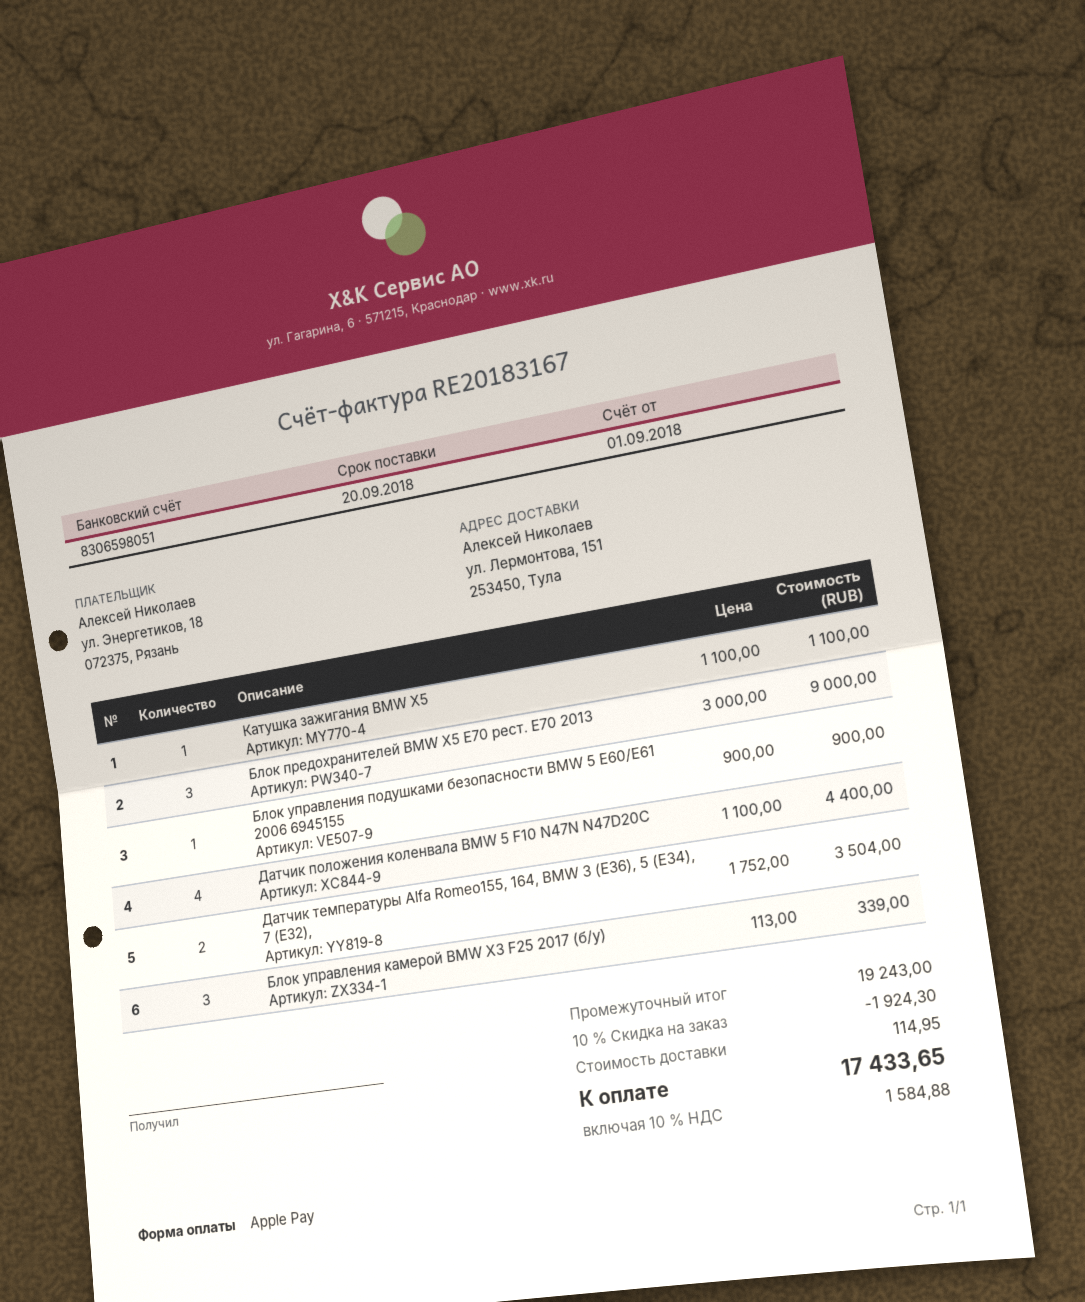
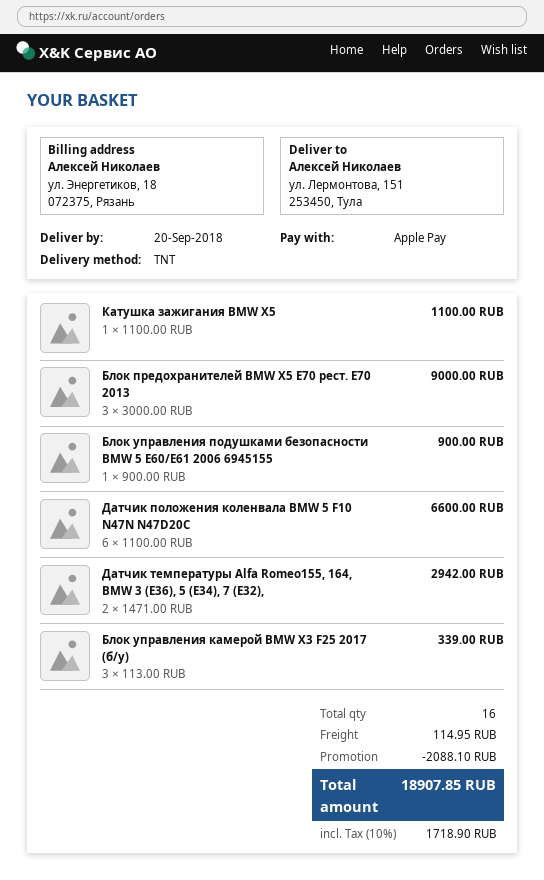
Датчик положения коленвала BMW 5 F10 N47N N47D20C: 4 x 1100.00 = 4400.00 -> 6 x 1100.00 = 6600.00
Датчик температуры Alfa Romeo155, 164, BMW 3 (E36), 5 (E34), 7 (E32),: 2 x 1752.00 = 3504.00 -> 2 x 1471.00 = 2942.00
discount: 1924.30 -> 2088.10
tax: 10% = 1584.88 -> 10% = 1718.90
total: 17433.65 -> 18907.85

